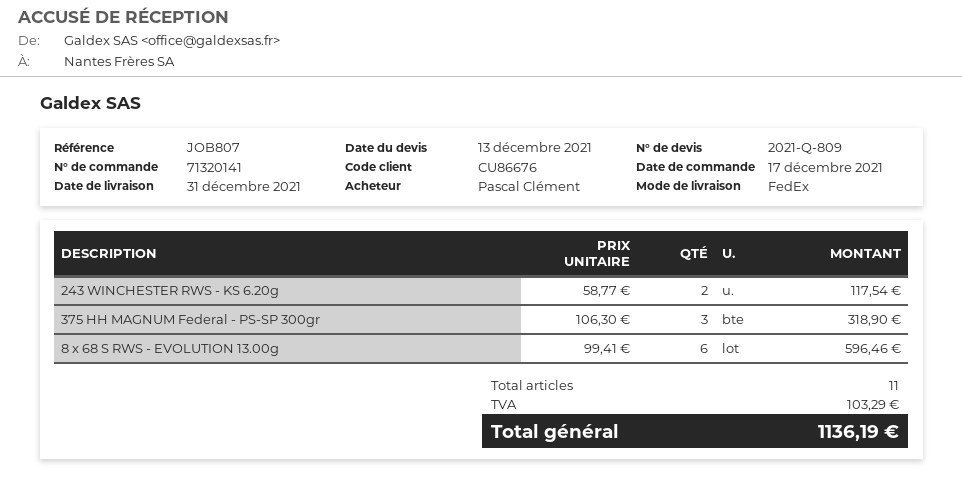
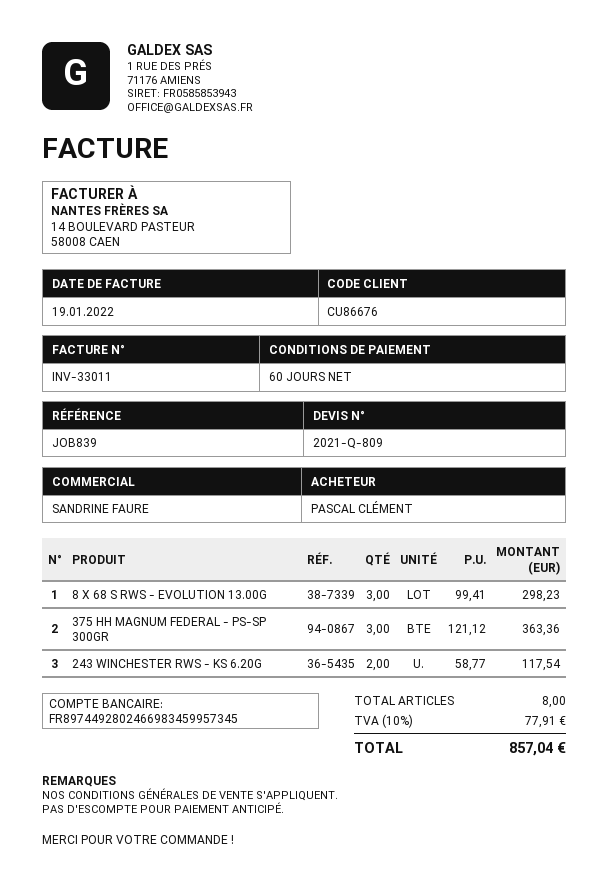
reference: JOB807 -> JOB839
375 HH MAGNUM Federal - PS-SP 300gr: 3 x 106.30 = 318.90 -> 3 x 121.12 = 363.36
8 x 68 S RWS - EVOLUTION 13.00g: 6 x 99.41 = 596.46 -> 3 x 99.41 = 298.23
total quantity: 11 -> 8
tax: 103.29 -> 77.91
total: 1136.19 -> 857.04

